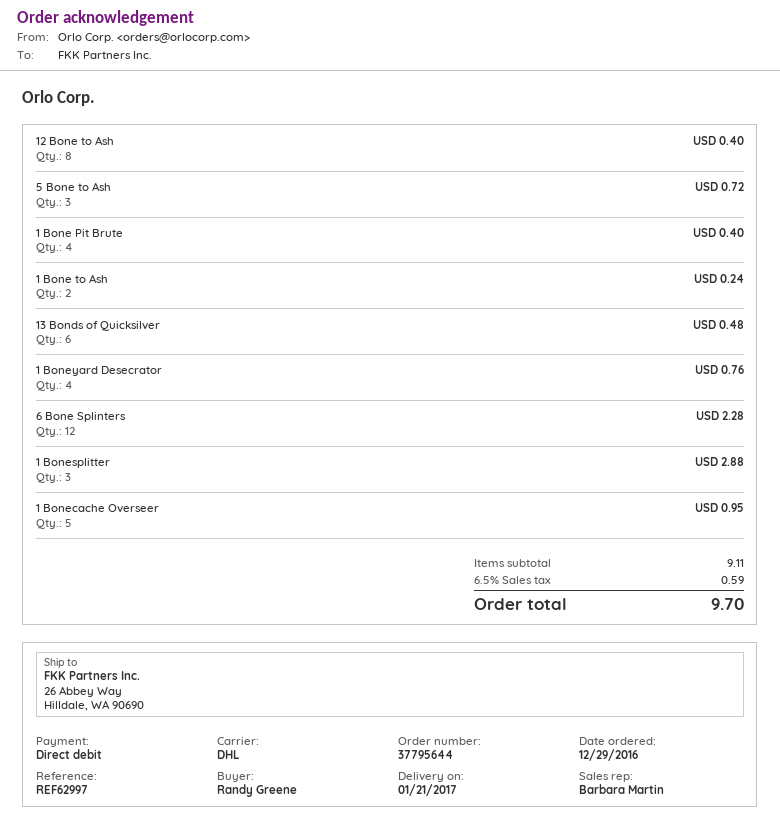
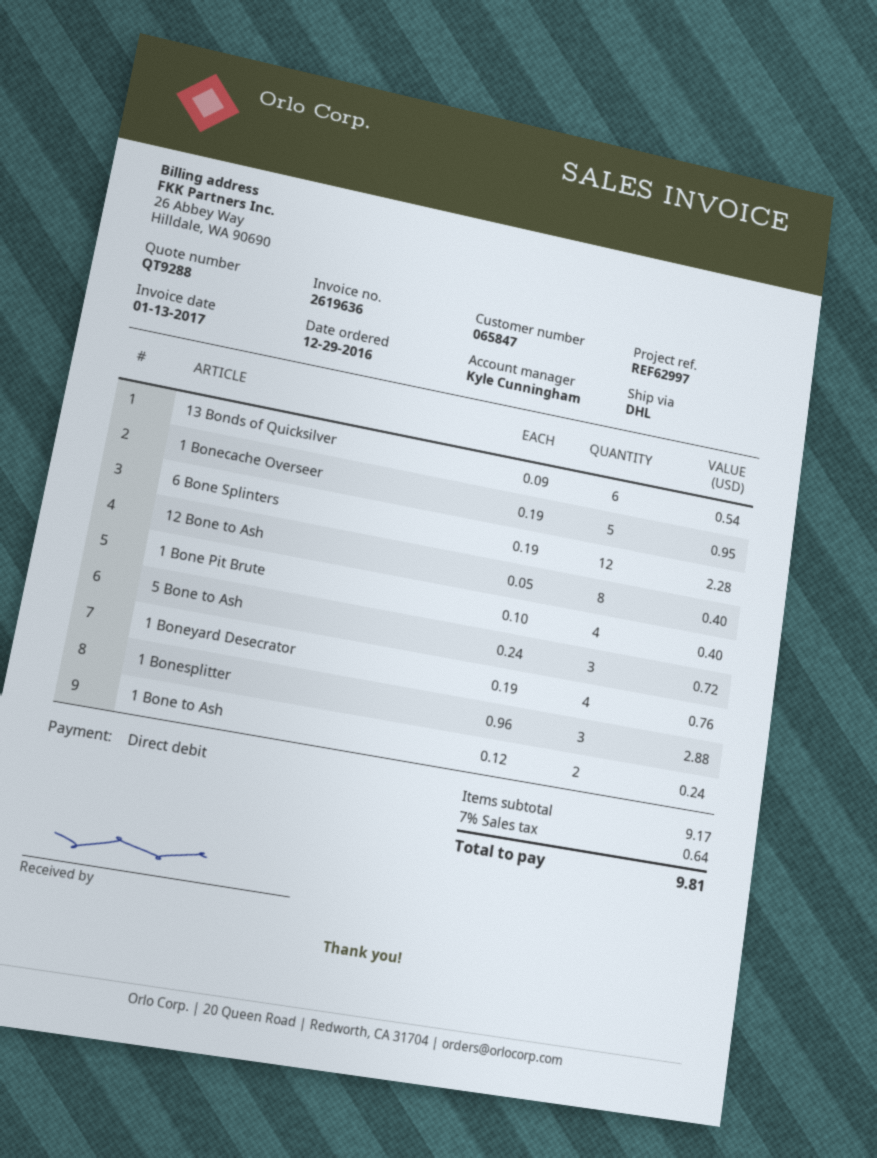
sales rep: Barbara Martin -> Kyle Cunningham
13 Bonds of Quicksilver: 6 for 0.48 -> 6 for 0.54
subtotal: 9.11 -> 9.17
tax: 6.5% = 0.59 -> 7% = 0.64
total: 9.70 -> 9.81

